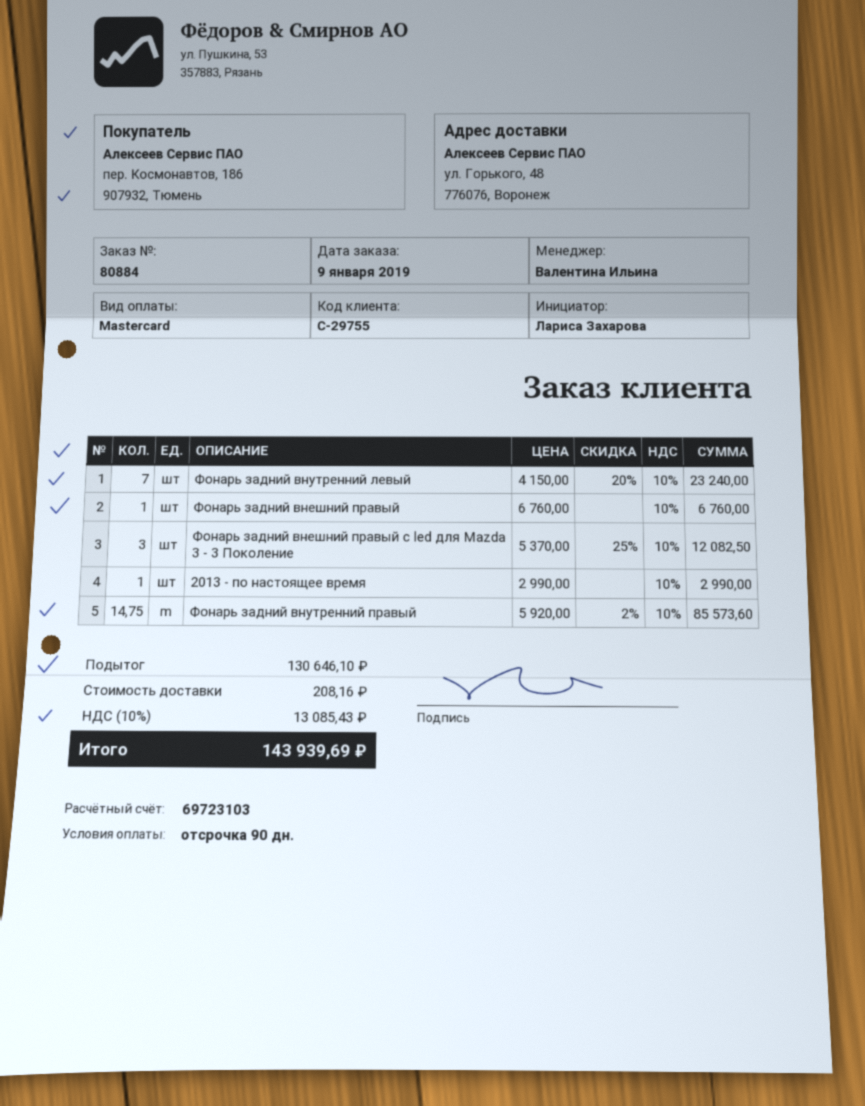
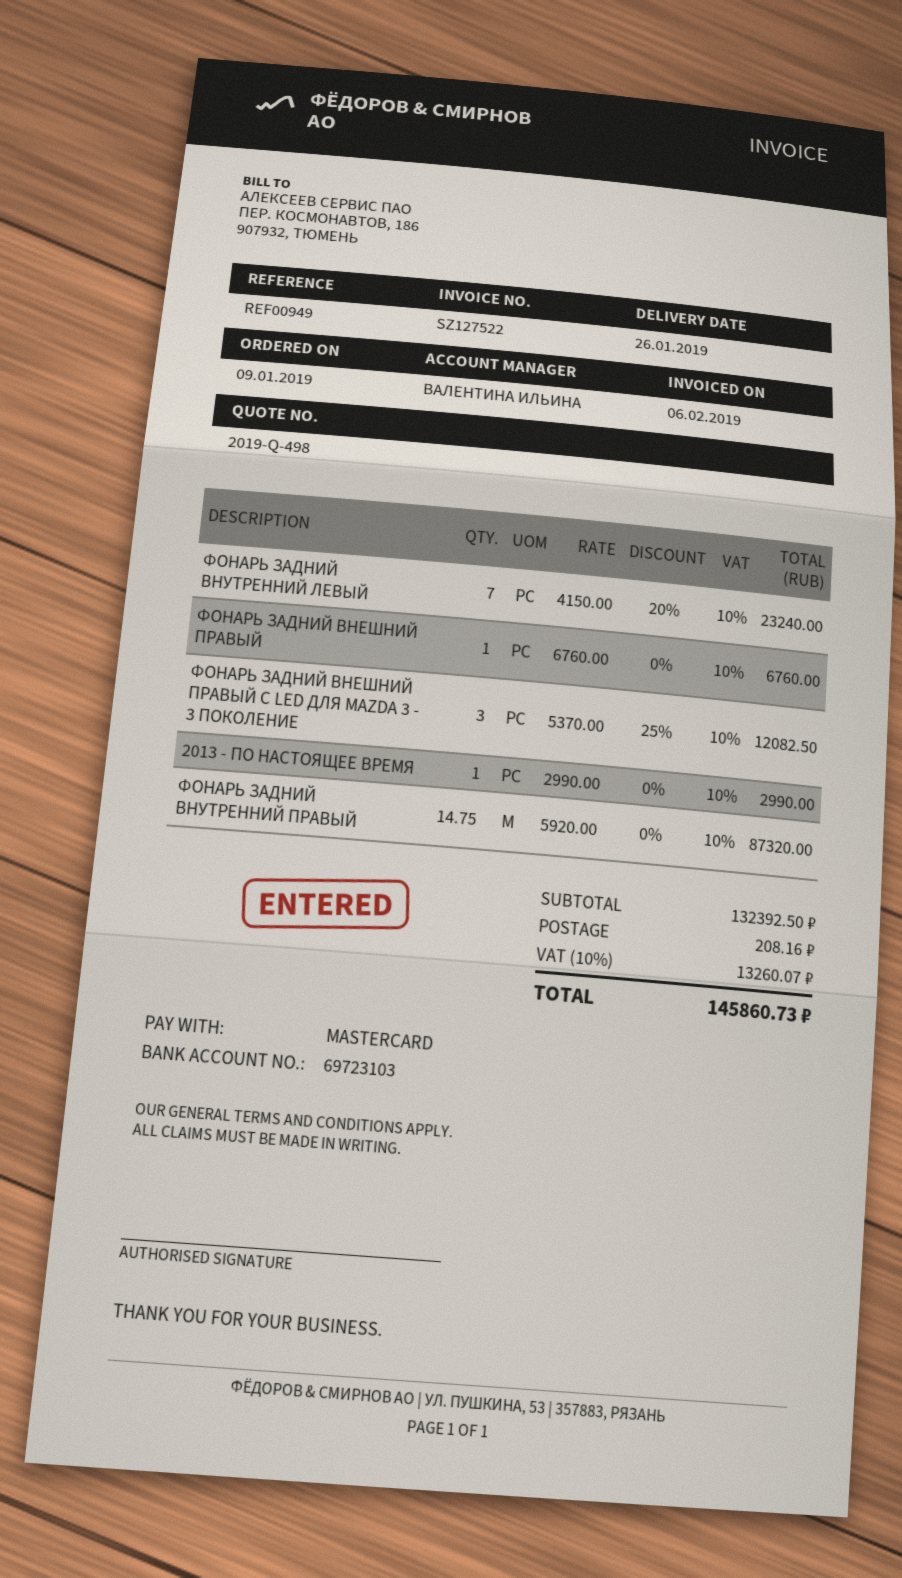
Фонарь задний внутренний правый: 14.75 x 5920.00 - 2% = 85573.60 -> 14.75 x 5920.00 = 87320.00
subtotal: 130646.10 -> 132392.50
tax: 10% = 13085.43 -> 10% = 13260.07
total: 143939.69 -> 145860.73

